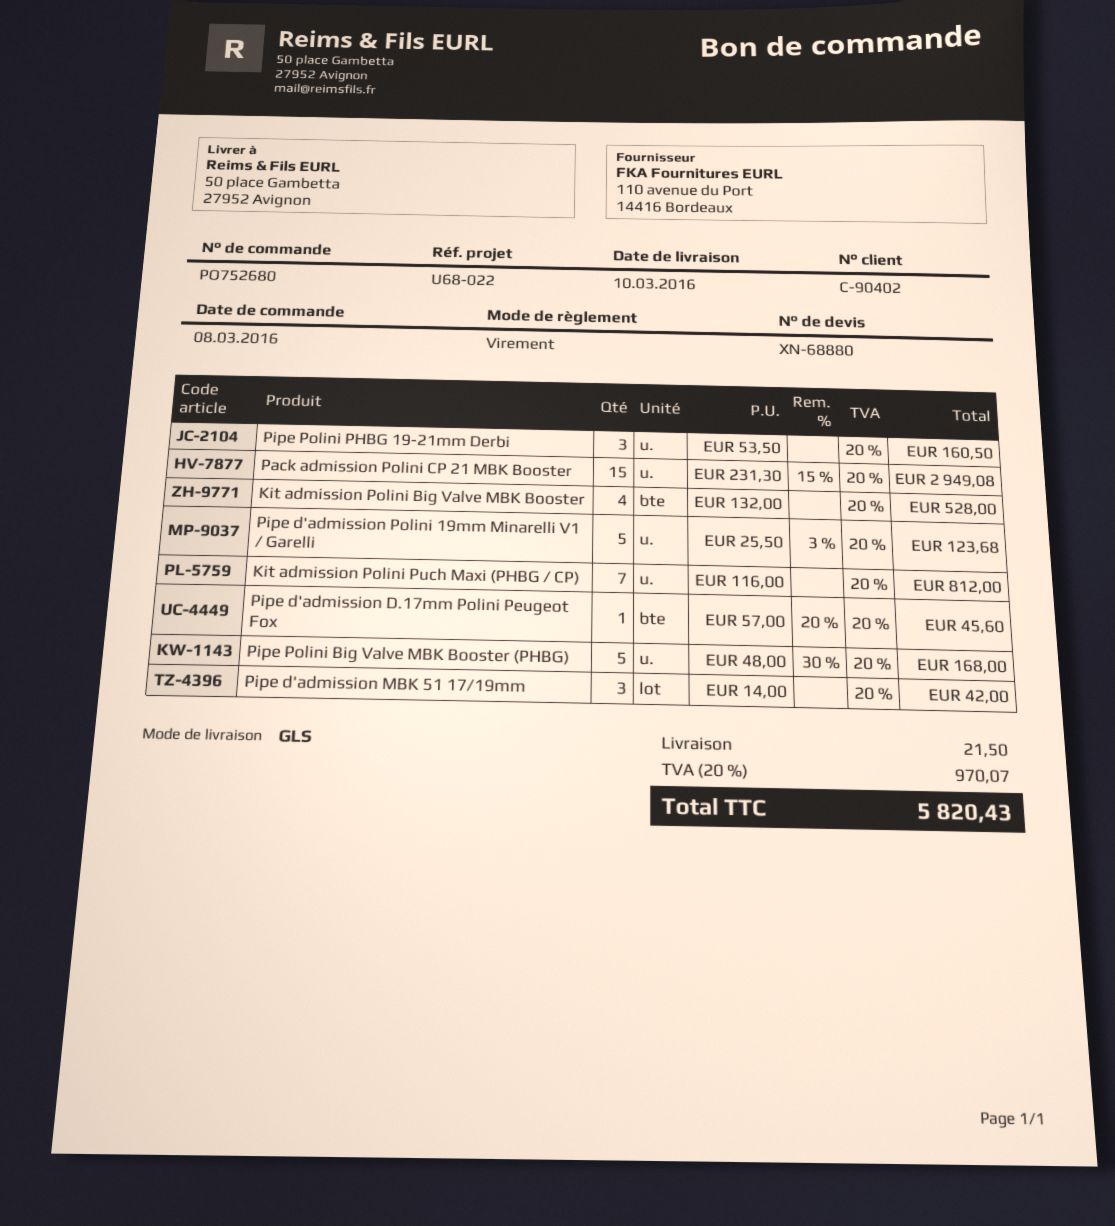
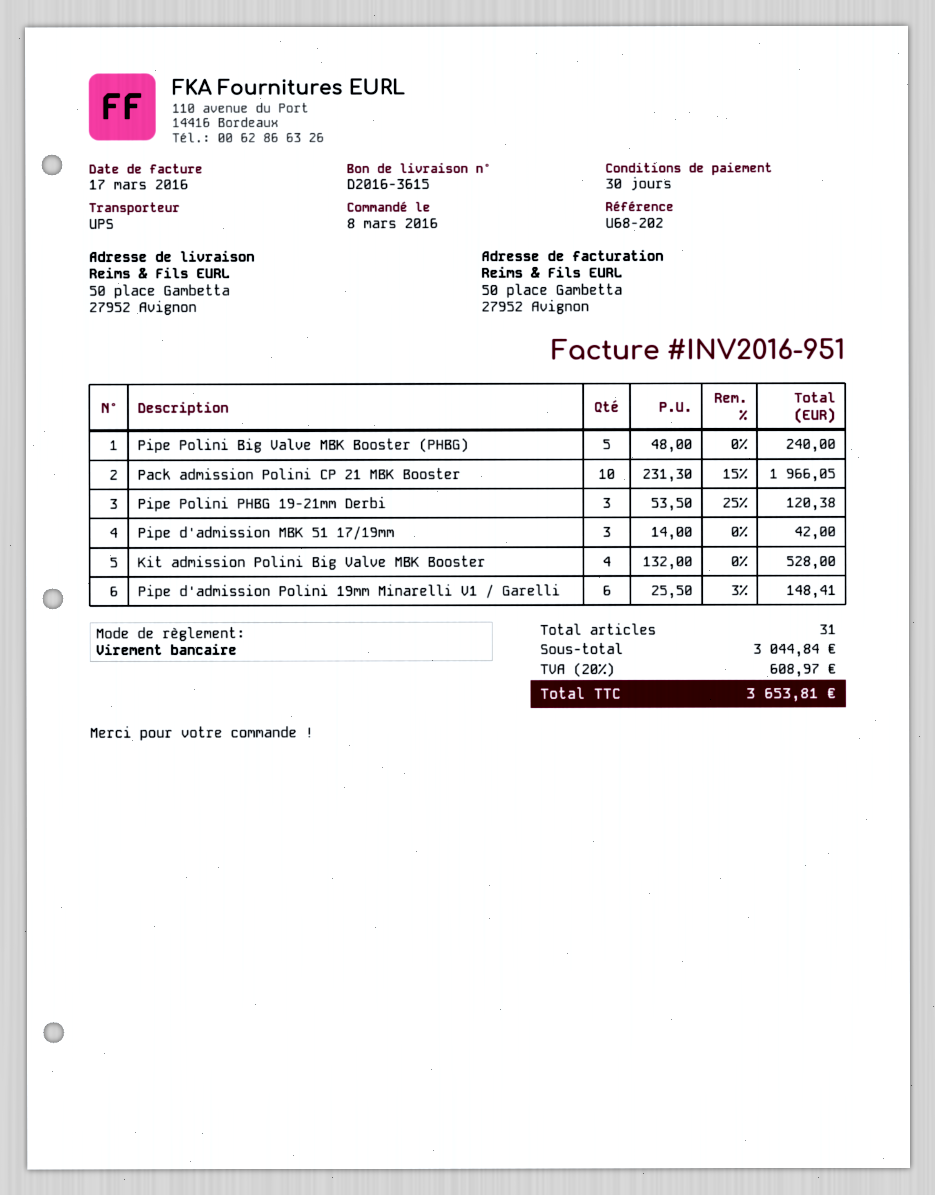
reference: U68-022 -> U68-202
shipping method: GLS -> UPS
Pipe Polini PHBG 19-21mm Derbi: 3 x 53.50 = 160.50 -> 3 x 53.50 - 25% = 120.38
Pack admission Polini CP 21 MBK Booster: 15 x 231.30 - 15% = 2949.08 -> 10 x 231.30 - 15% = 1966.05
Pipe d'admission Polini 19mm Minarelli V1 / Garelli: 5 x 25.50 - 3% = 123.68 -> 6 x 25.50 - 3% = 148.41
Kit admission Polini Puch Maxi (PHBG / CP): 7 x 116.00 = 812.00 -> none
Pipe d'admission D.17mm Polini Peugeot Fox: 1 x 57.00 - 20% = 45.60 -> none
Pipe Polini Big Valve MBK Booster (PHBG): 5 x 48.00 - 30% = 168.00 -> 5 x 48.00 = 240.00
shipping: 21.50 -> none
tax: 20% = 970.07 -> 20% = 608.97
total: 5820.43 -> 3653.81

